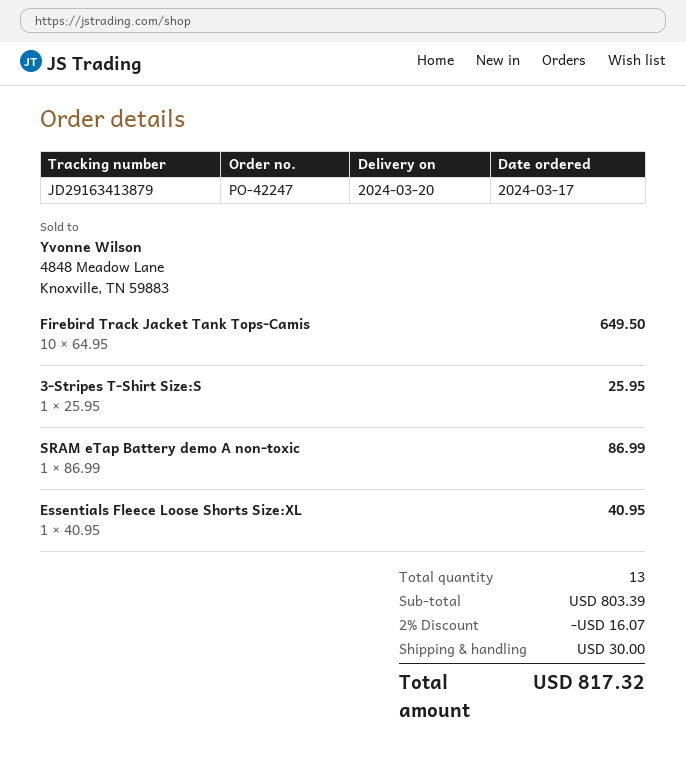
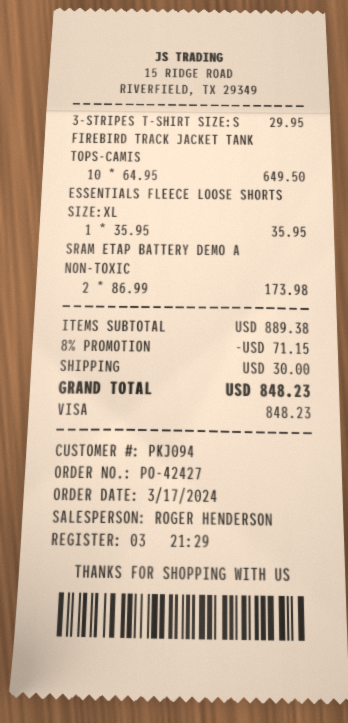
order number: PO-42247 -> PO-42427
3-Stripes T-Shirt Size:S: 1 x 25.95 = 25.95 -> 1 x 29.95 = 29.95
SRAM eTap Battery demo A non-toxic: 1 x 86.99 = 86.99 -> 2 x 86.99 = 173.98
Essentials Fleece Loose Shorts Size:XL: 1 x 40.95 = 40.95 -> 1 x 35.95 = 35.95
subtotal: 803.39 -> 889.38
discount: 2% = 16.07 -> 8% = 71.15
total: 817.32 -> 848.23

